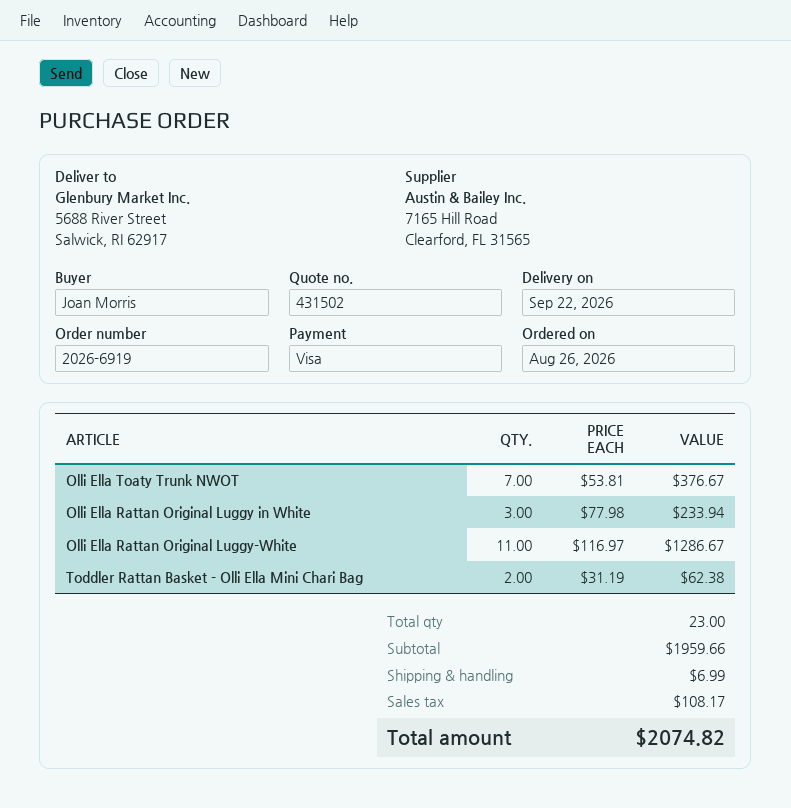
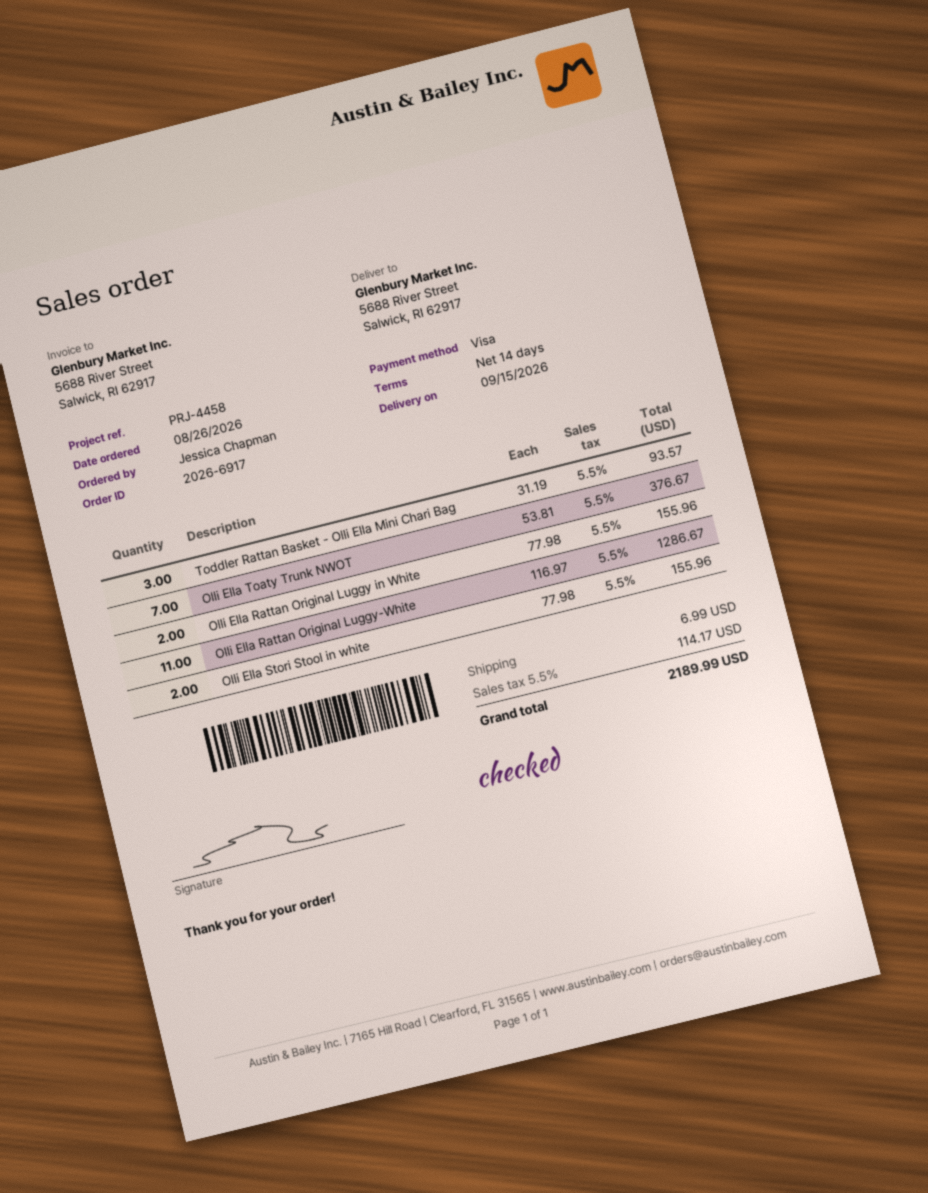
order number: 2026-6919 -> 2026-6917
delivery date: 2026-09-22 -> 2026-09-15
ordered by: Joan Morris -> Jessica Chapman
Olli Ella Rattan Original Luggy in White: 3 x 77.98 = 233.94 -> 2 x 77.98 = 155.96
Toddler Rattan Basket - Olli Ella Mini Chari Bag: 2 x 31.19 = 62.38 -> 3 x 31.19 = 93.57
Olli Ella Stori Stool in white: none -> 2 x 77.98 = 155.96
tax: 108.17 -> 114.17
total: 2074.82 -> 2189.99

